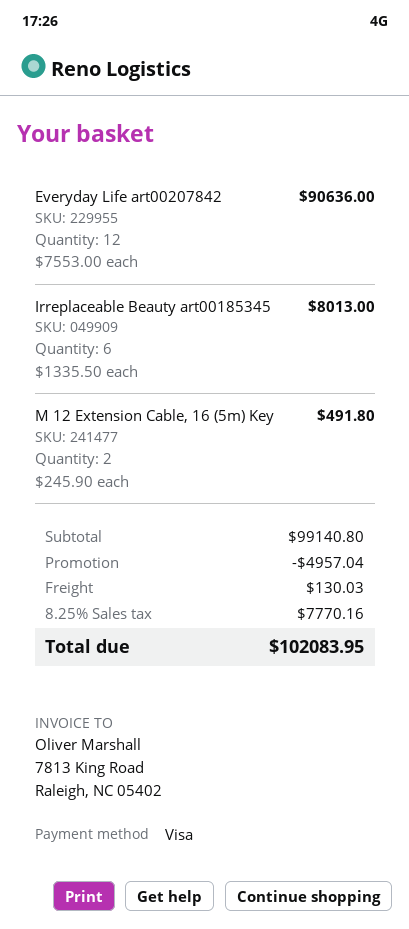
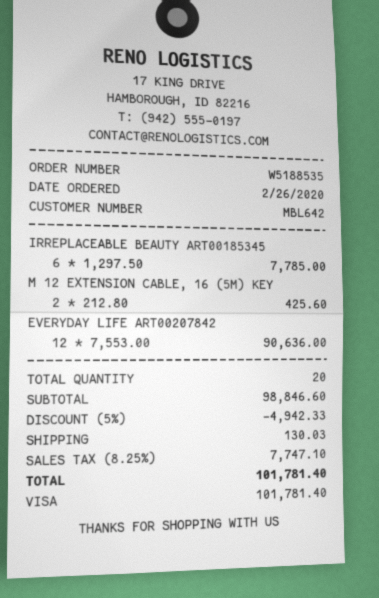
Irreplaceable Beauty art00185345: 6 x 1335.50 = 8013.00 -> 6 x 1297.50 = 7785.00
M 12 Extension Cable, 16 (5m) Key: 2 x 245.90 = 491.80 -> 2 x 212.80 = 425.60
subtotal: 99140.80 -> 98846.60
discount: 4957.04 -> 4942.33
tax: 8.25% = 7770.16 -> 8.25% = 7747.10
total: 102083.95 -> 101781.40

